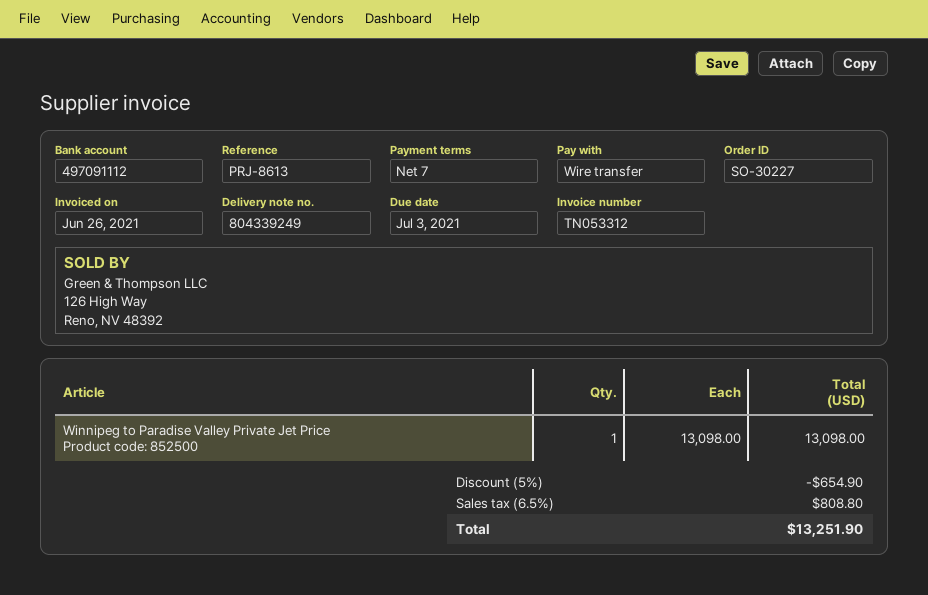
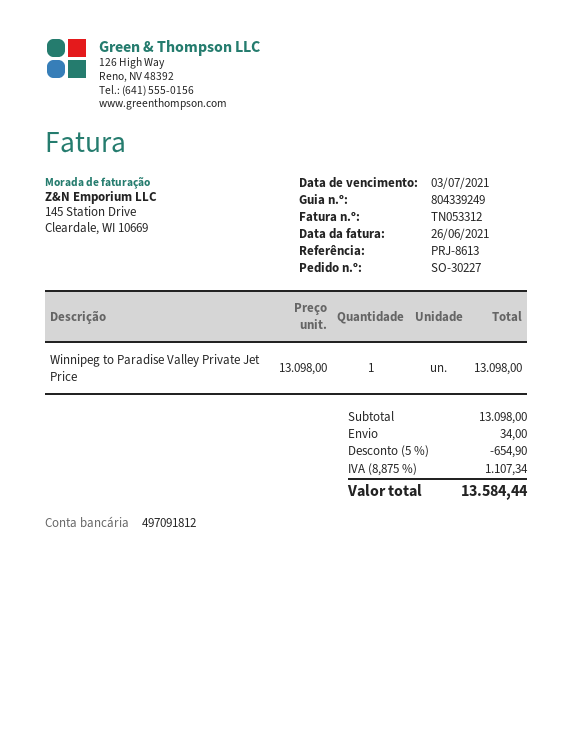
bank account: 497091112 -> 497091812
shipping: none -> 34.00
tax: 6.5% = 808.80 -> 8.875% = 1107.34
total: 13251.90 -> 13584.44

